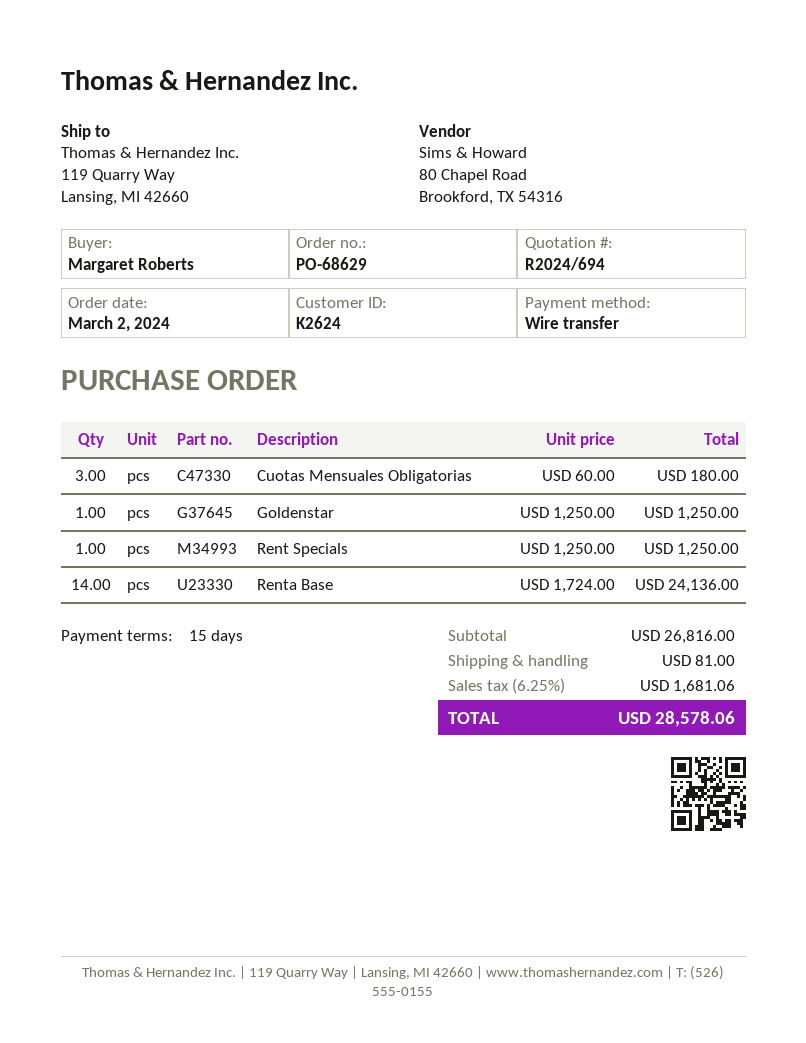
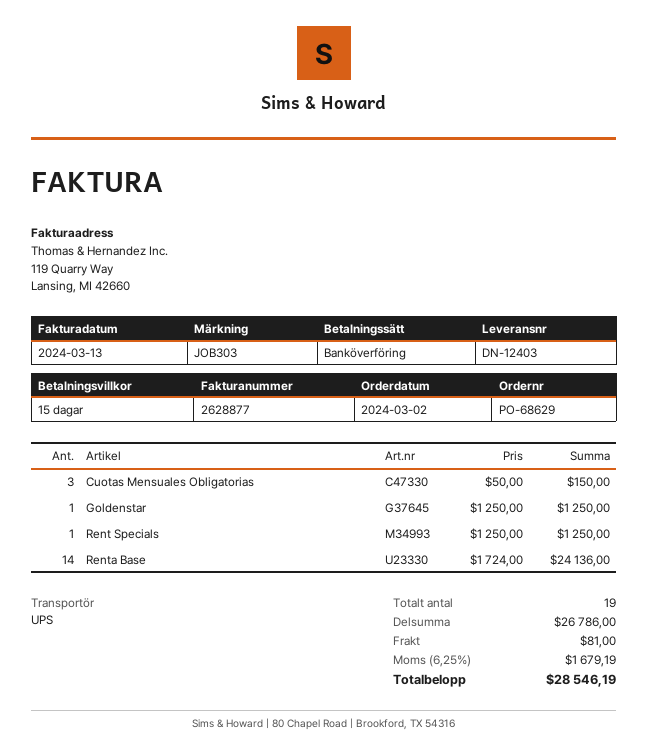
Cuotas Mensuales Obligatorias: 3 x 60.00 = 180.00 -> 3 x 50.00 = 150.00
subtotal: 26816.00 -> 26786.00
tax: 6.25% = 1681.06 -> 6.25% = 1679.19
total: 28578.06 -> 28546.19

